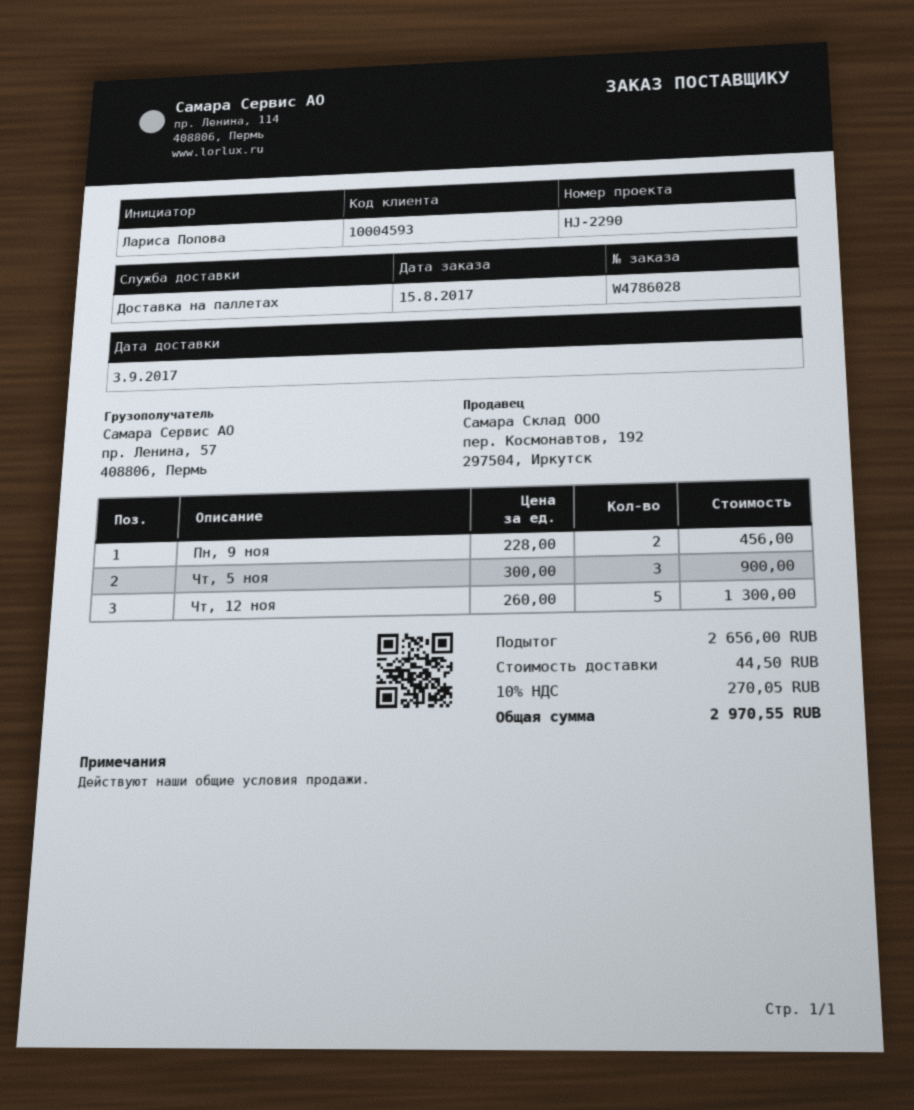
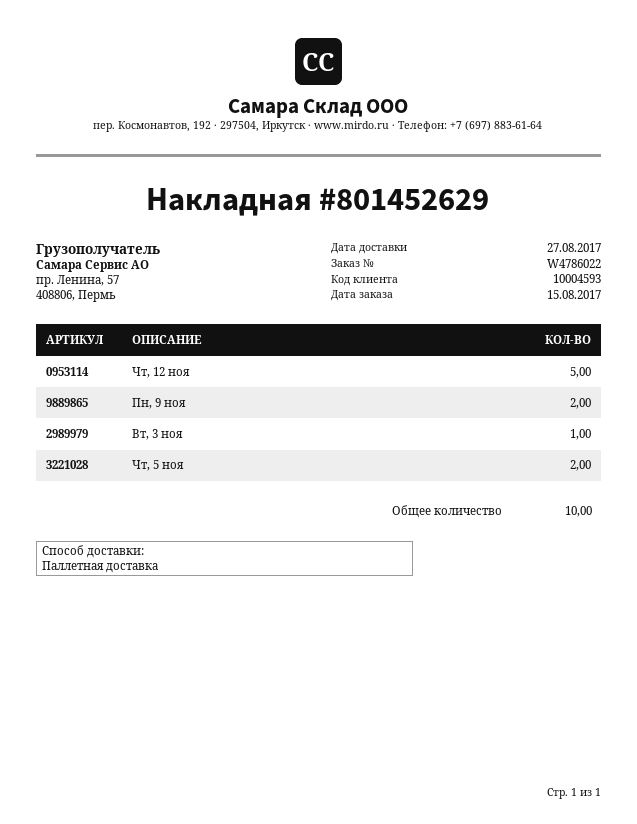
order number: W4786028 -> W4786022
delivery date: 2017-09-03 -> 2017-08-27
Чт, 5 ноя: 3 -> 2
Вт, 3 ноя: none -> 1

